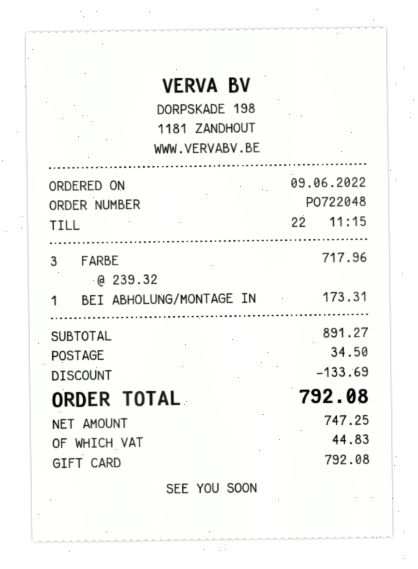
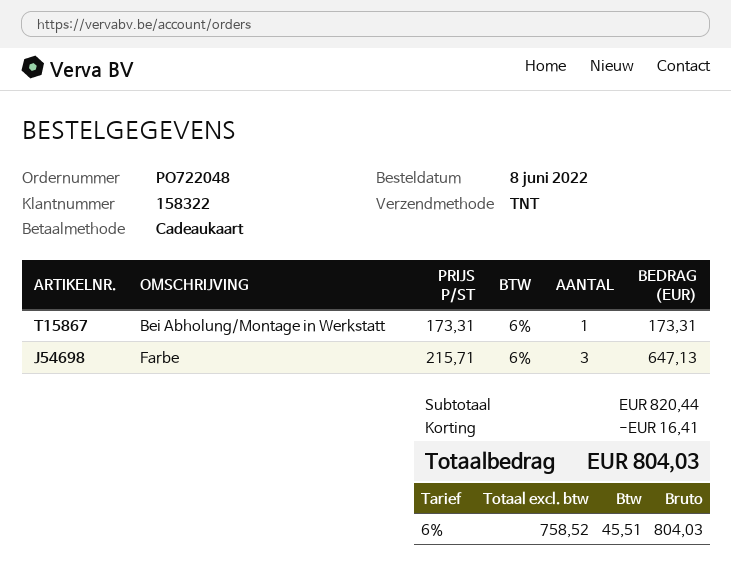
order date: 2022-06-09 -> 2022-06-08
FARBE: 3 x 239.32 = 717.96 -> 3 x 215.71 = 647.13
subtotal: 891.27 -> 820.44
discount: 133.69 -> 16.41
shipping: 34.50 -> none
net: 747.25 -> 758.52
tax: 44.83 -> 45.51
total: 792.08 -> 804.03

